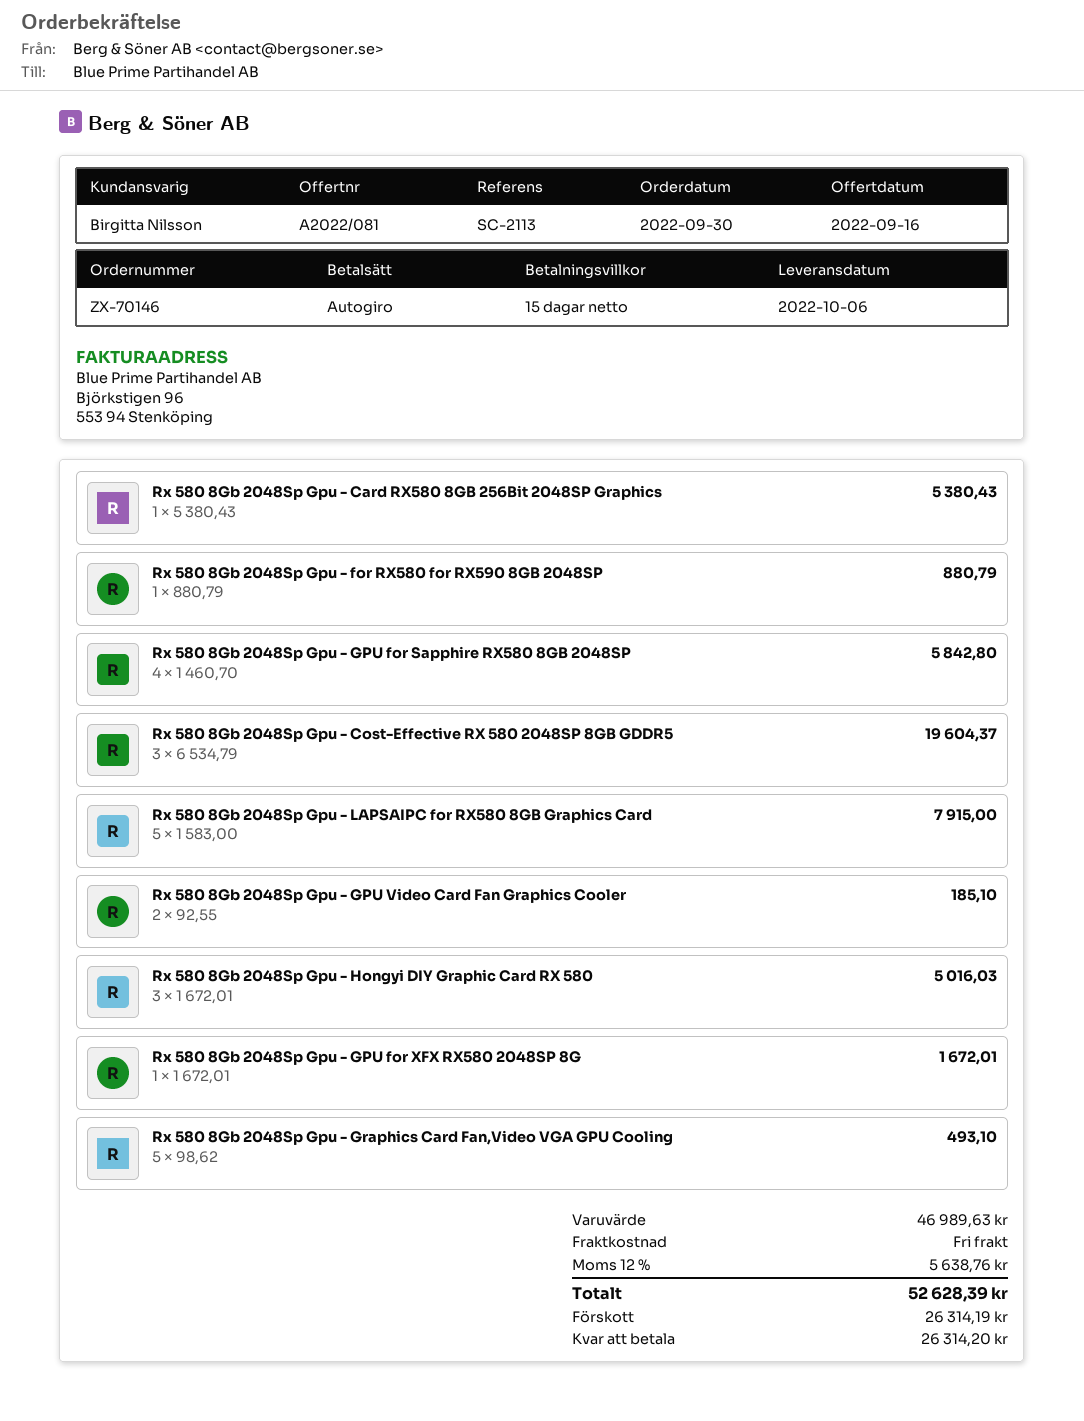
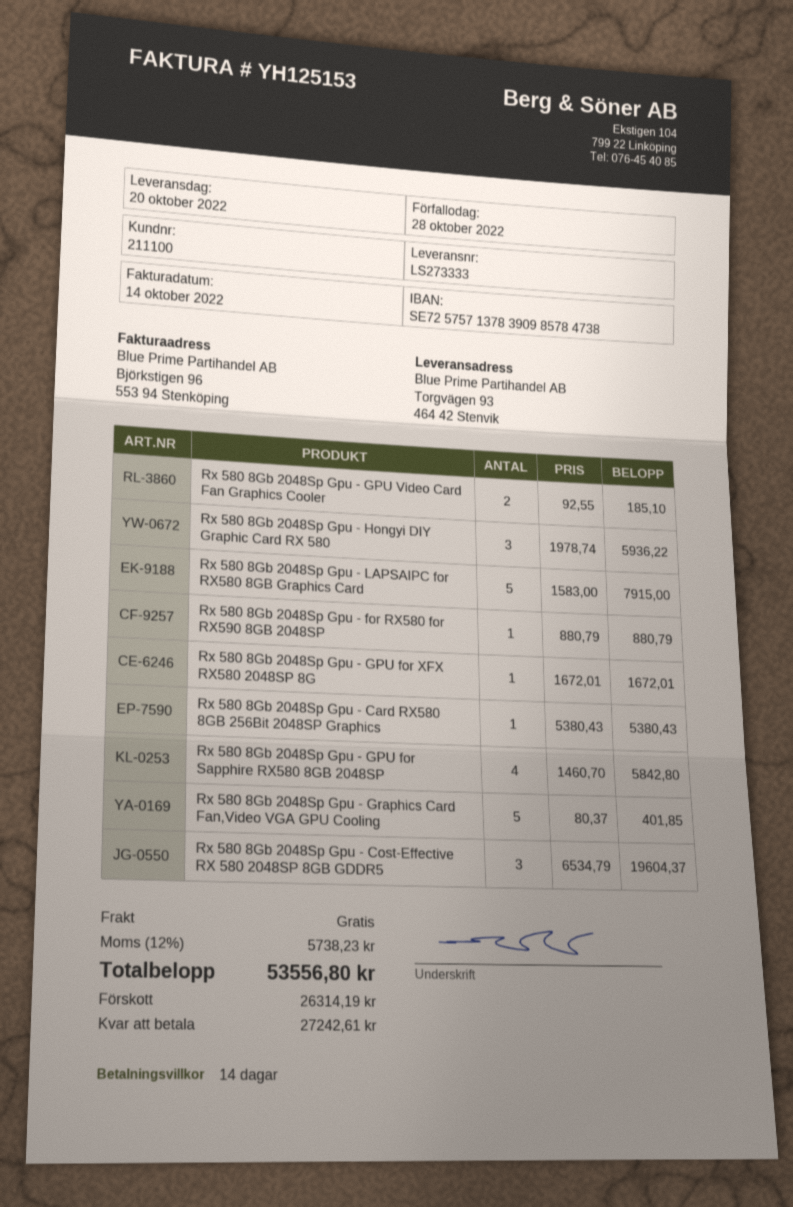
delivery date: 2022-10-06 -> 2022-10-20
payment terms: 15 days -> 14 days
Rx 580 8Gb 2048Sp Gpu - Hongyi DIY Graphic Card RX 580: 3 x 1672.01 = 5016.03 -> 3 x 1978.74 = 5936.22
Rx 580 8Gb 2048Sp Gpu - Graphics Card Fan,Video VGA GPU Cooling: 5 x 98.62 = 493.10 -> 5 x 80.37 = 401.85
tax: 12% = 5638.76 -> 12% = 5738.23
total: 52628.39 -> 53556.80
balance: 26314.20 -> 27242.61

